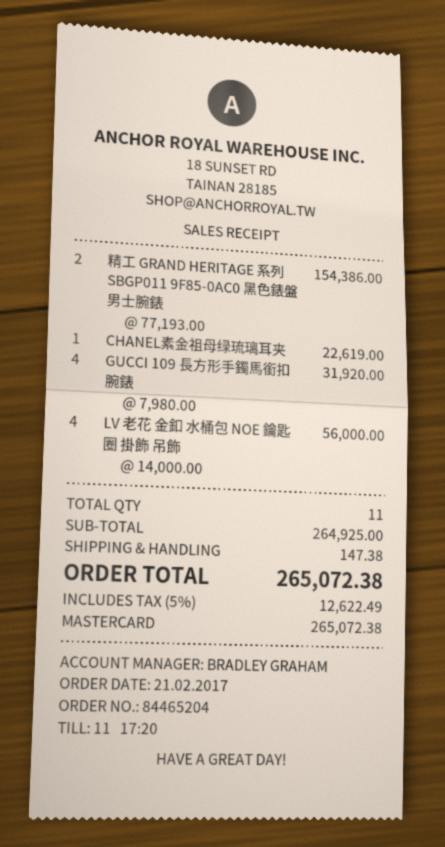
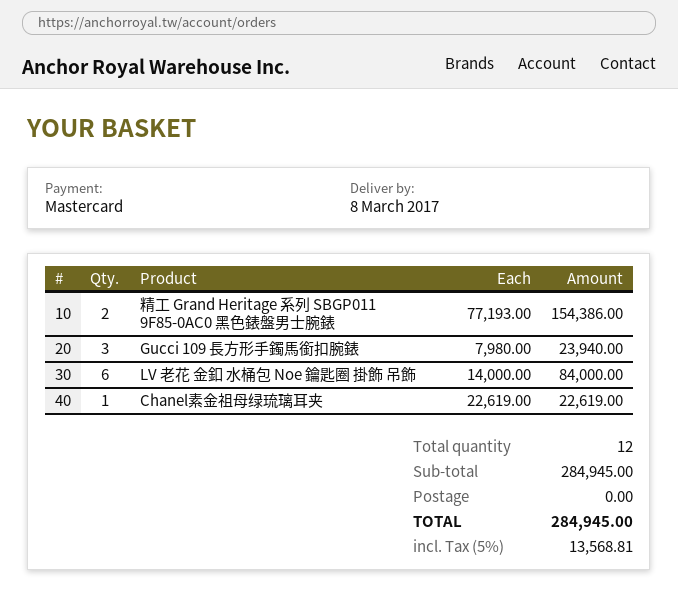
GUCCI 109 長方形手鐲馬銜扣腕錶: 4 x 7980.00 = 31920.00 -> 3 x 7980.00 = 23940.00
LV 老花 金釦 水桶包 NOE 鑰匙圈 掛飾 吊飾: 4 x 14000.00 = 56000.00 -> 6 x 14000.00 = 84000.00
total quantity: 11 -> 12
subtotal: 264925.00 -> 284945.00
shipping: 147.38 -> 0.00
tax: 5% = 12622.49 -> 5% = 13568.81
total: 265072.38 -> 284945.00

